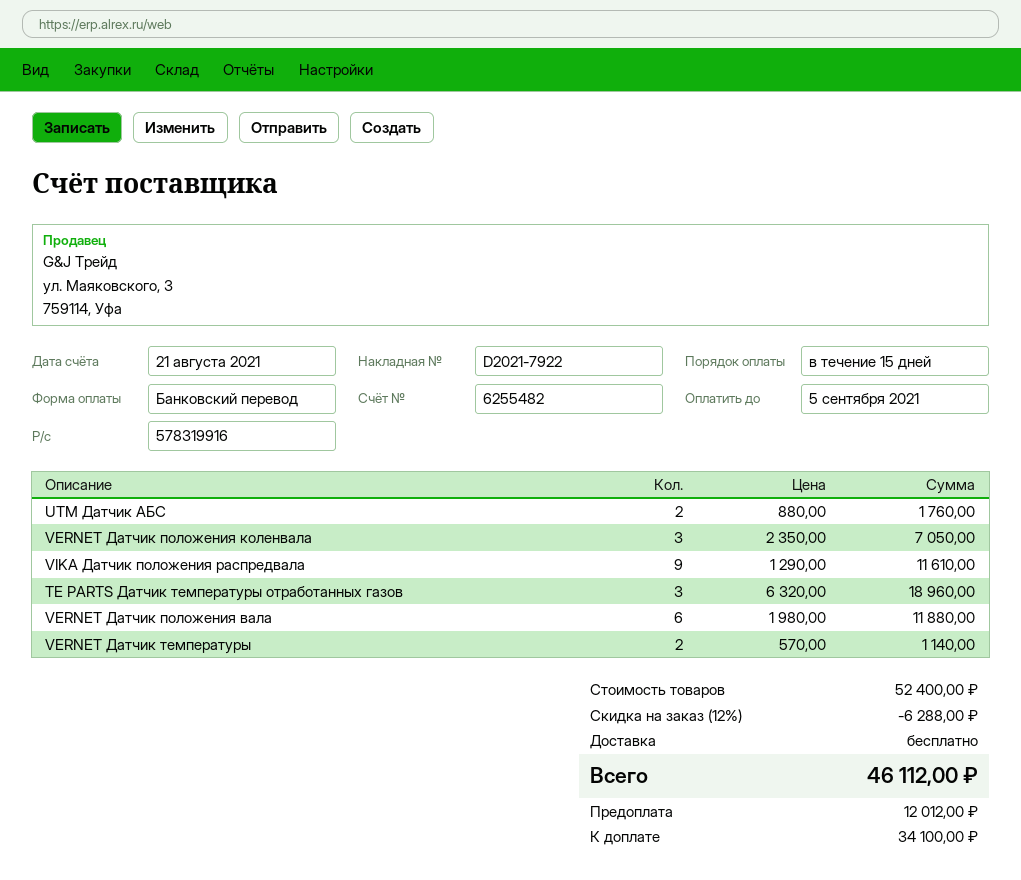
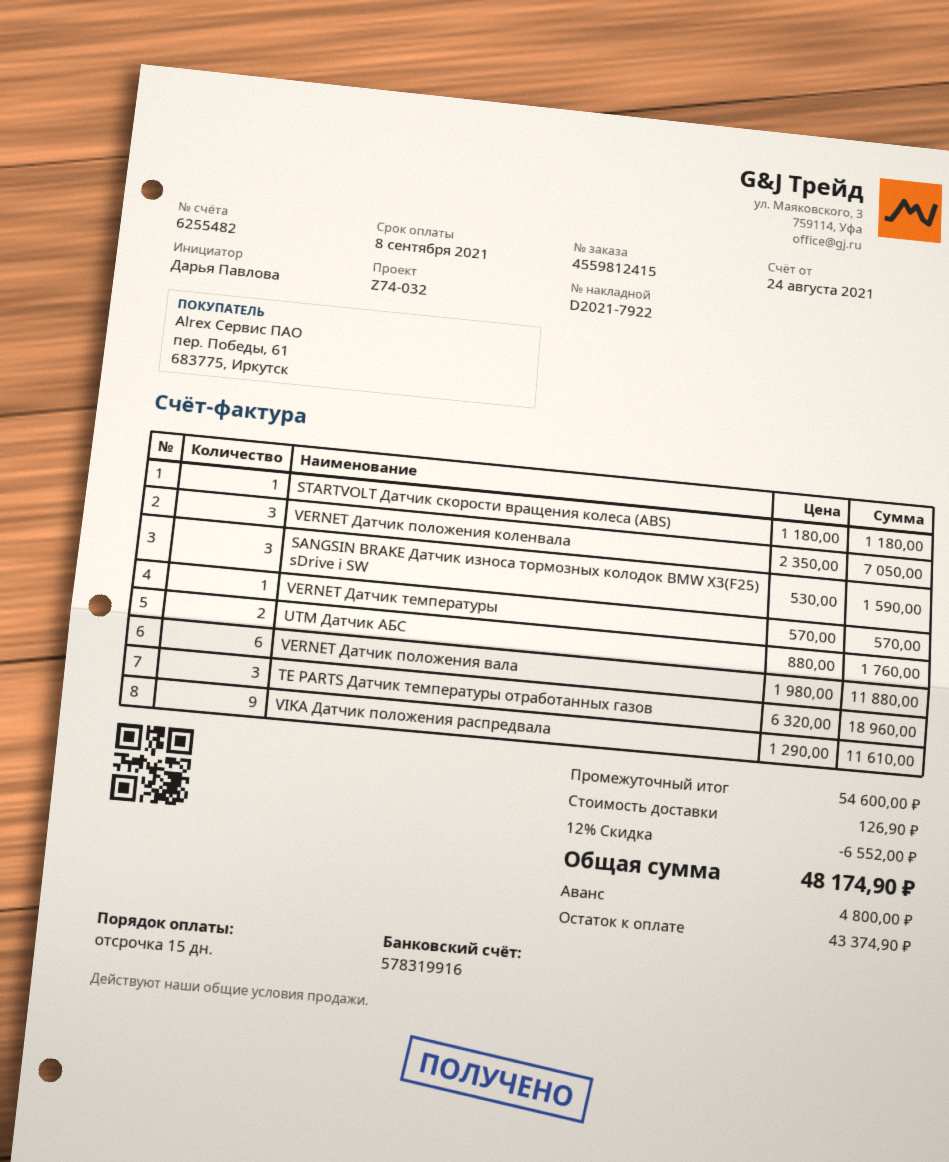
invoice date: 2021-08-21 -> 2021-08-24
due date: 2021-09-05 -> 2021-09-08
VERNET Датчик температуры: 2 x 570.00 = 1140.00 -> 1 x 570.00 = 570.00
STARTVOLT Датчик скорости вращения колеса (ABS): none -> 1 x 1180.00 = 1180.00
SANGSIN BRAKE Датчик износа тормозных колодок BMW X3(F25) sDrive i SW: none -> 3 x 530.00 = 1590.00
subtotal: 52400.00 -> 54600.00
discount: 12% = 6288.00 -> 12% = 6552.00
shipping: 0.00 -> 126.90
total: 46112.00 -> 48174.90
deposit: 12012.00 -> 4800.00
balance: 34100.00 -> 43374.90

